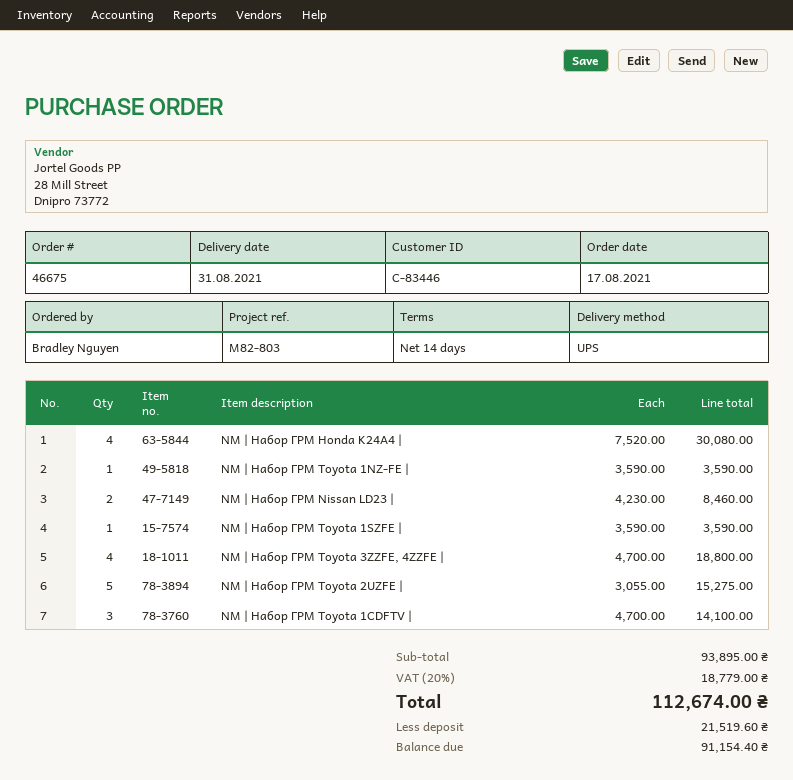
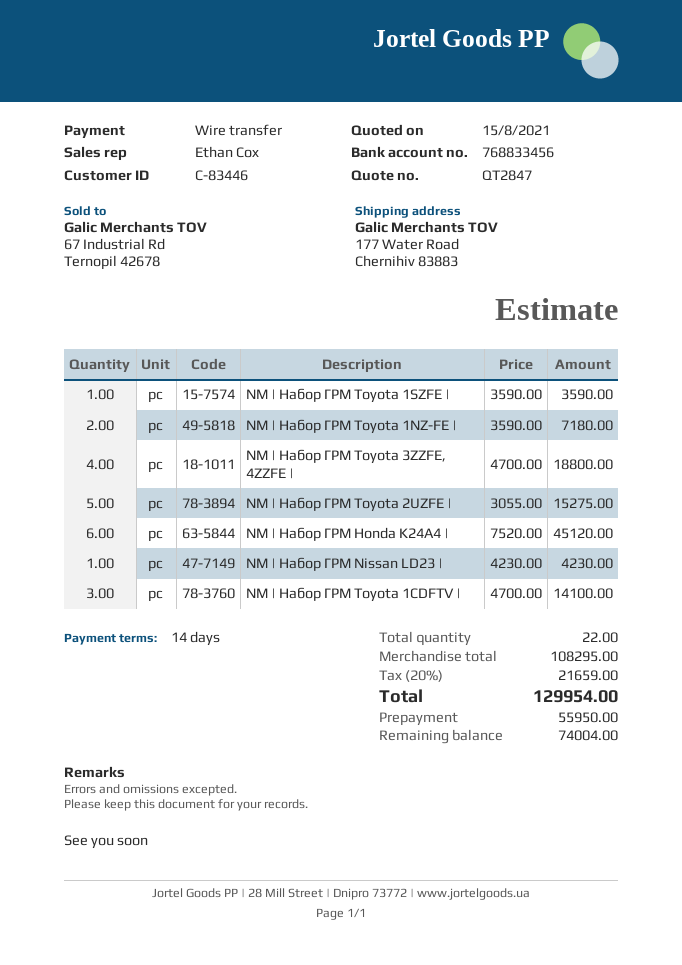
NM | Набор ГРМ Honda K24A4 |: 4 x 7520.00 = 30080.00 -> 6 x 7520.00 = 45120.00
NM | Набор ГРМ Toyota 1NZ-FE |: 1 x 3590.00 = 3590.00 -> 2 x 3590.00 = 7180.00
NM | Набор ГРМ Nissan LD23 |: 2 x 4230.00 = 8460.00 -> 1 x 4230.00 = 4230.00
subtotal: 93895.00 -> 108295.00
tax: 20% = 18779.00 -> 20% = 21659.00
total: 112674.00 -> 129954.00
deposit: 21519.60 -> 55950.00
balance: 91154.40 -> 74004.00

